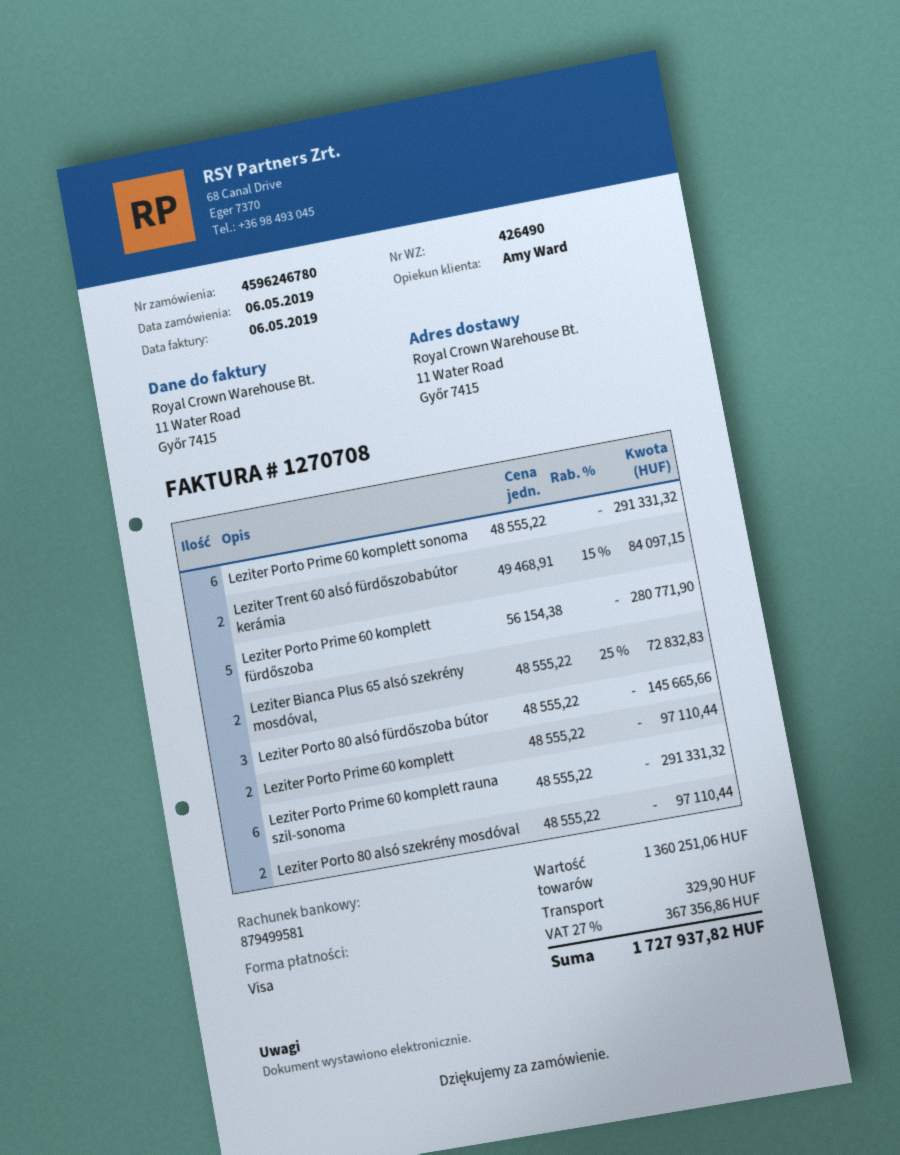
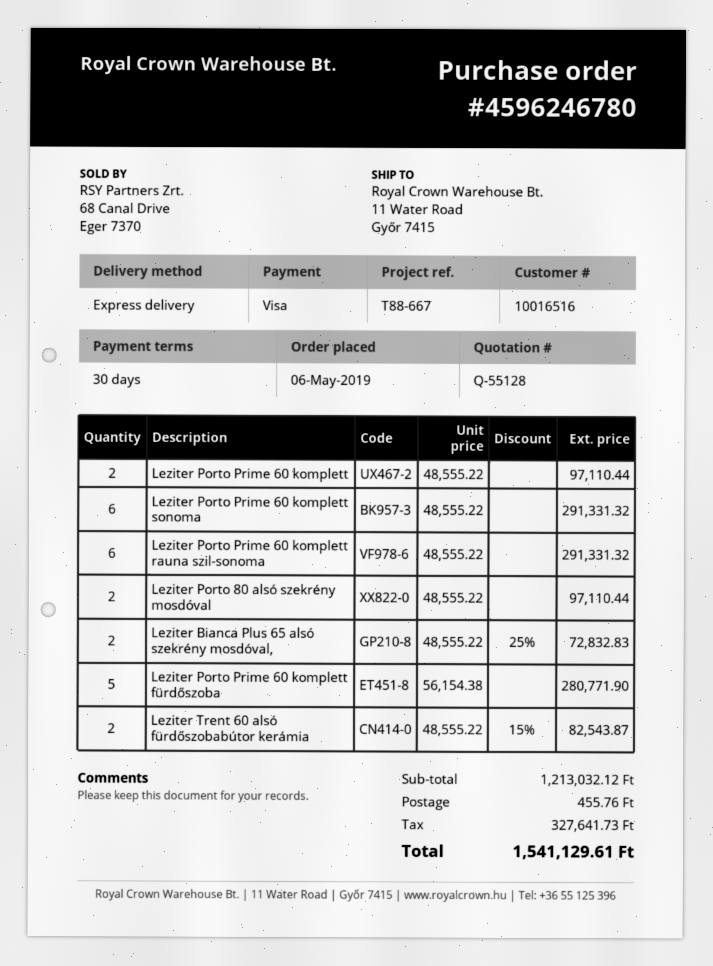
Leziter Trent 60 alsó fürdőszobabútor kerámia: 2 x 49468.91 - 15% = 84097.15 -> 2 x 48555.22 - 15% = 82543.87
Leziter Porto 80 alsó fürdőszoba bútor: 3 x 48555.22 = 145665.66 -> none
subtotal: 1360251.06 -> 1213032.12
shipping: 329.90 -> 455.76
tax: 367356.86 -> 327641.73
total: 1727937.82 -> 1541129.61

